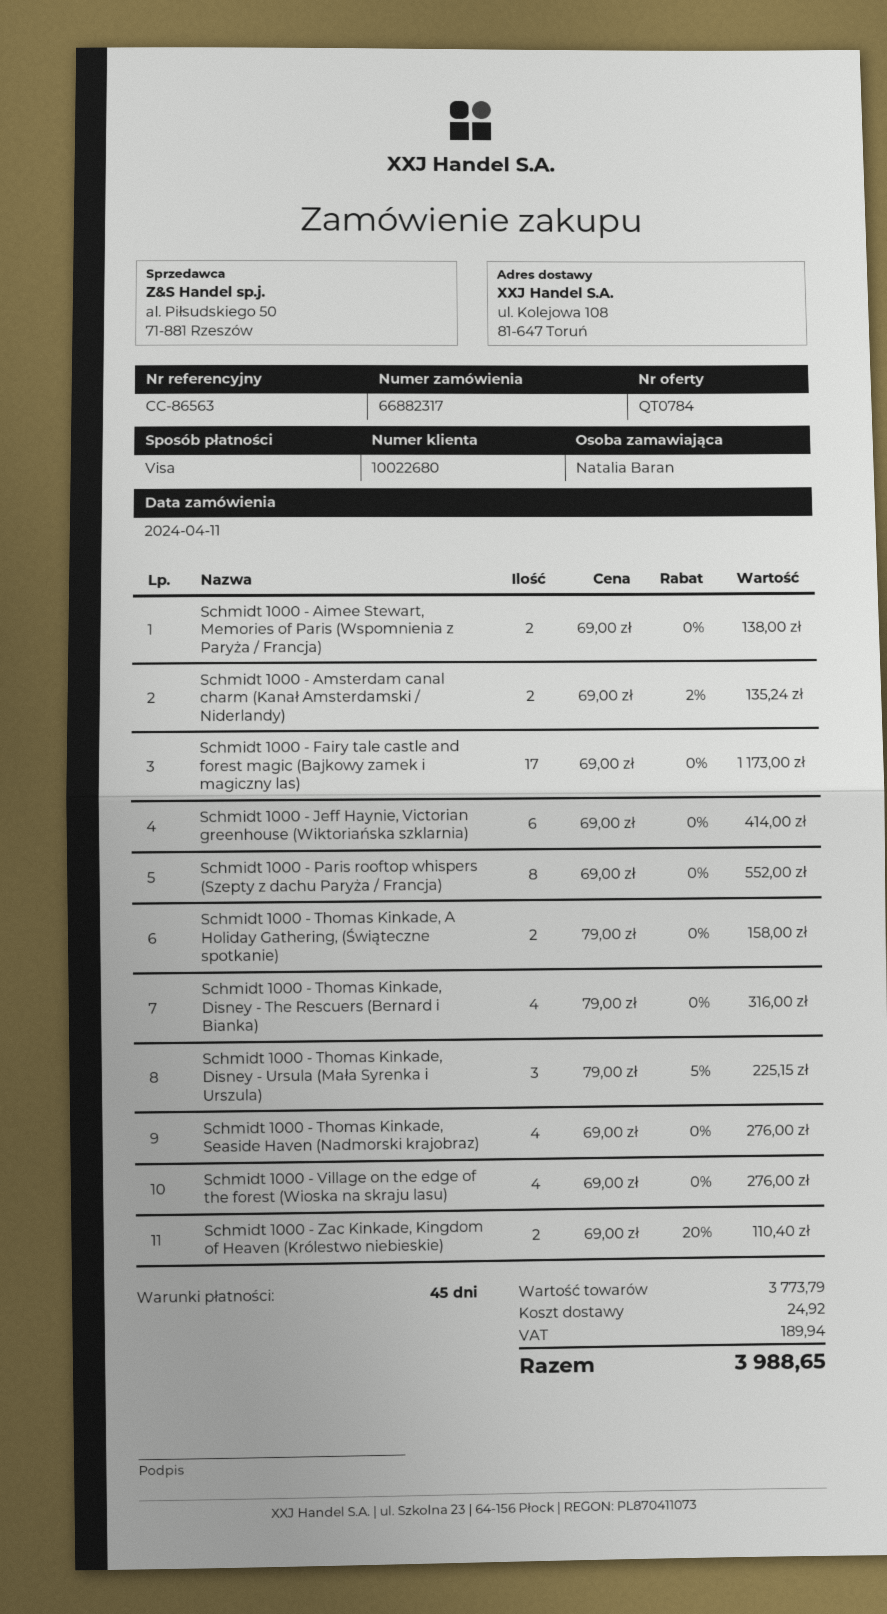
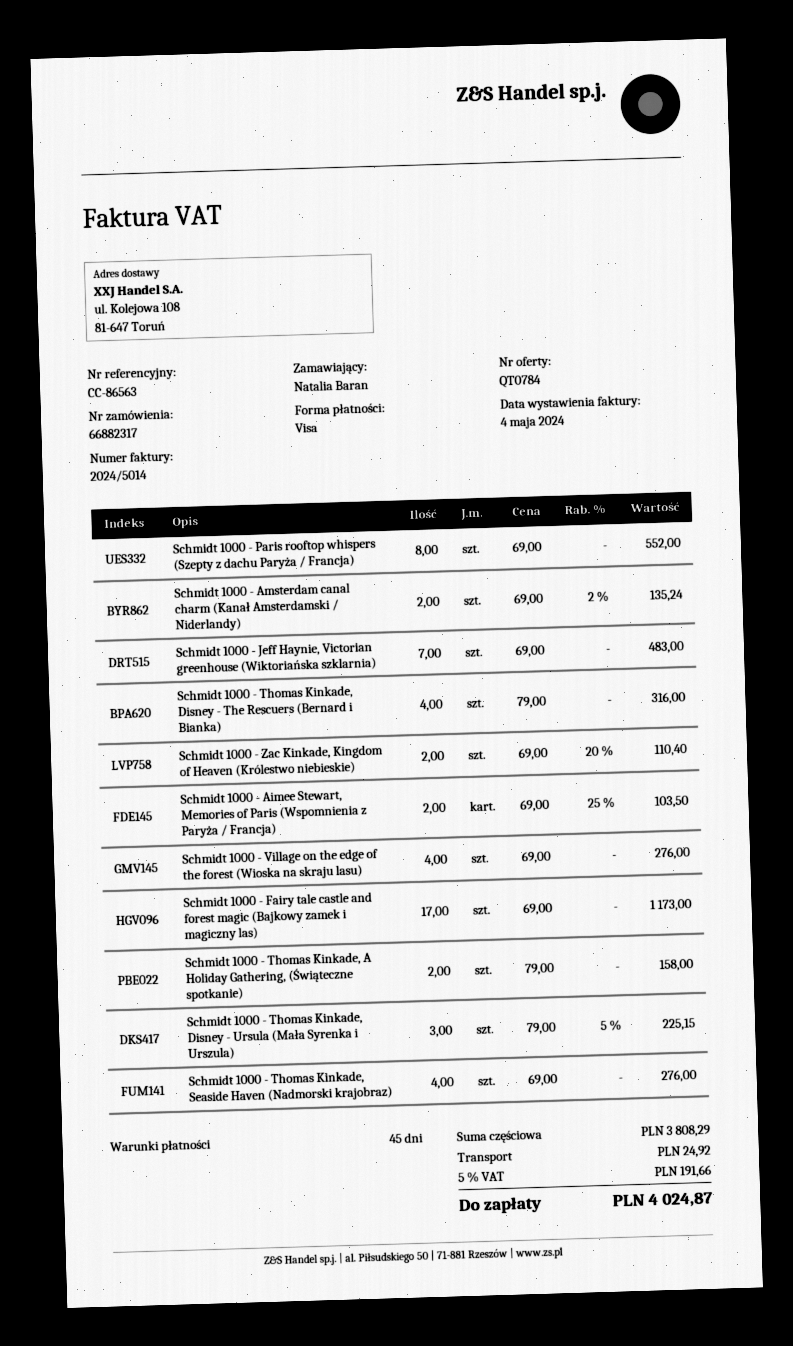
Schmidt 1000 - Aimee Stewart, Memories of Paris (Wspomnienia z Paryża / Francja): 2 x 69.00 = 138.00 -> 2 x 69.00 - 25% = 103.50
Schmidt 1000 - Jeff Haynie, Victorian greenhouse (Wiktoriańska szklarnia): 6 x 69.00 = 414.00 -> 7 x 69.00 = 483.00
subtotal: 3773.79 -> 3808.29
tax: 189.94 -> 191.66
total: 3988.65 -> 4024.87

